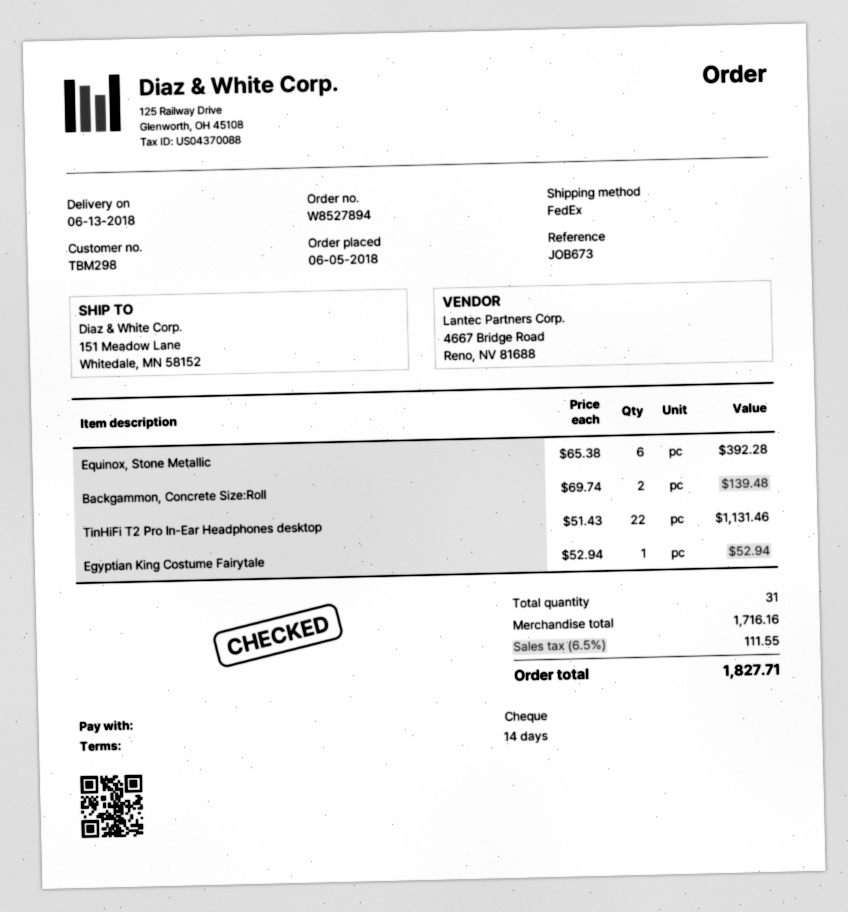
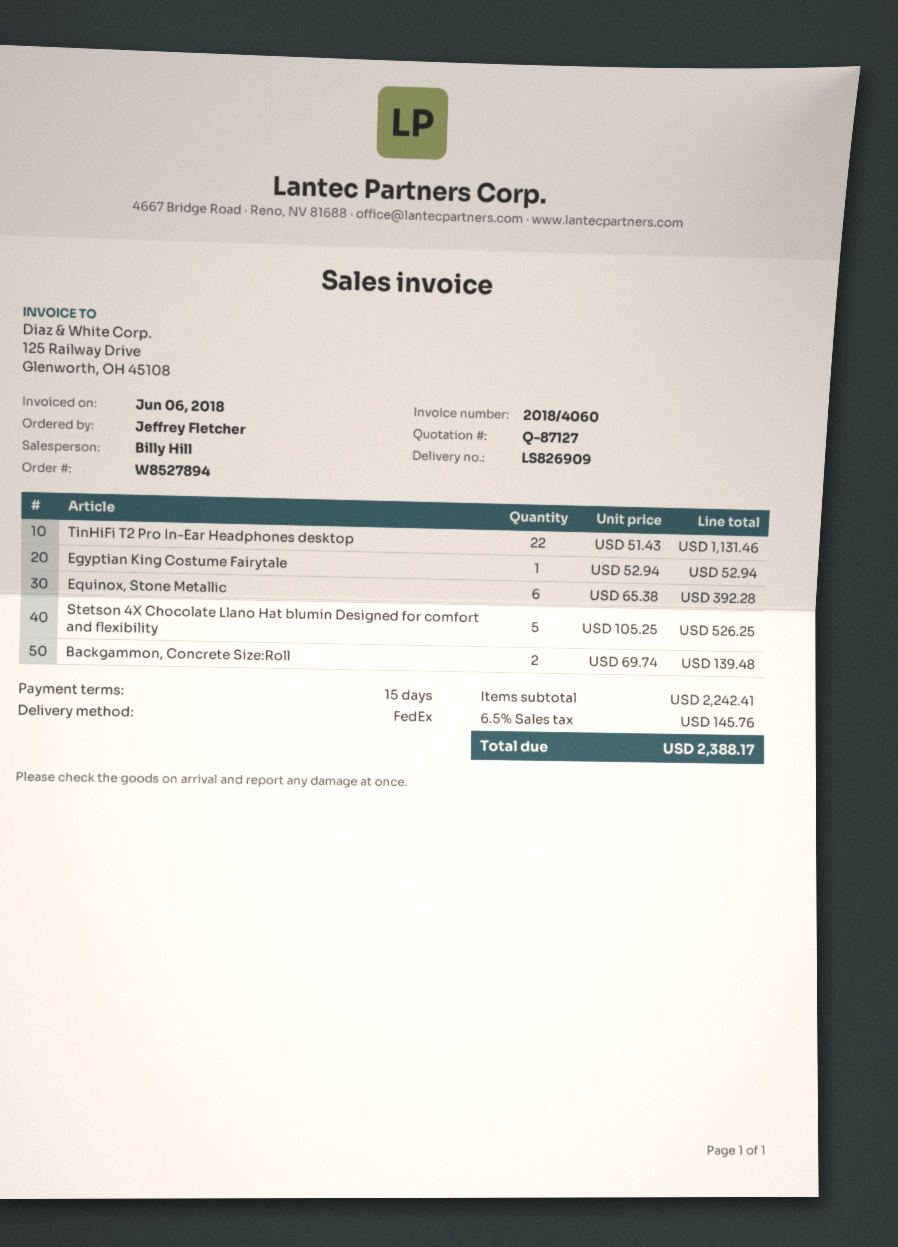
payment terms: 14 days -> 15 days
Stetson 4X Chocolate Llano Hat blumin Designed for comfort and flexibility: none -> 5 x 105.25 = 526.25
subtotal: 1716.16 -> 2242.41
tax: 6.5% = 111.55 -> 6.5% = 145.76
total: 1827.71 -> 2388.17

